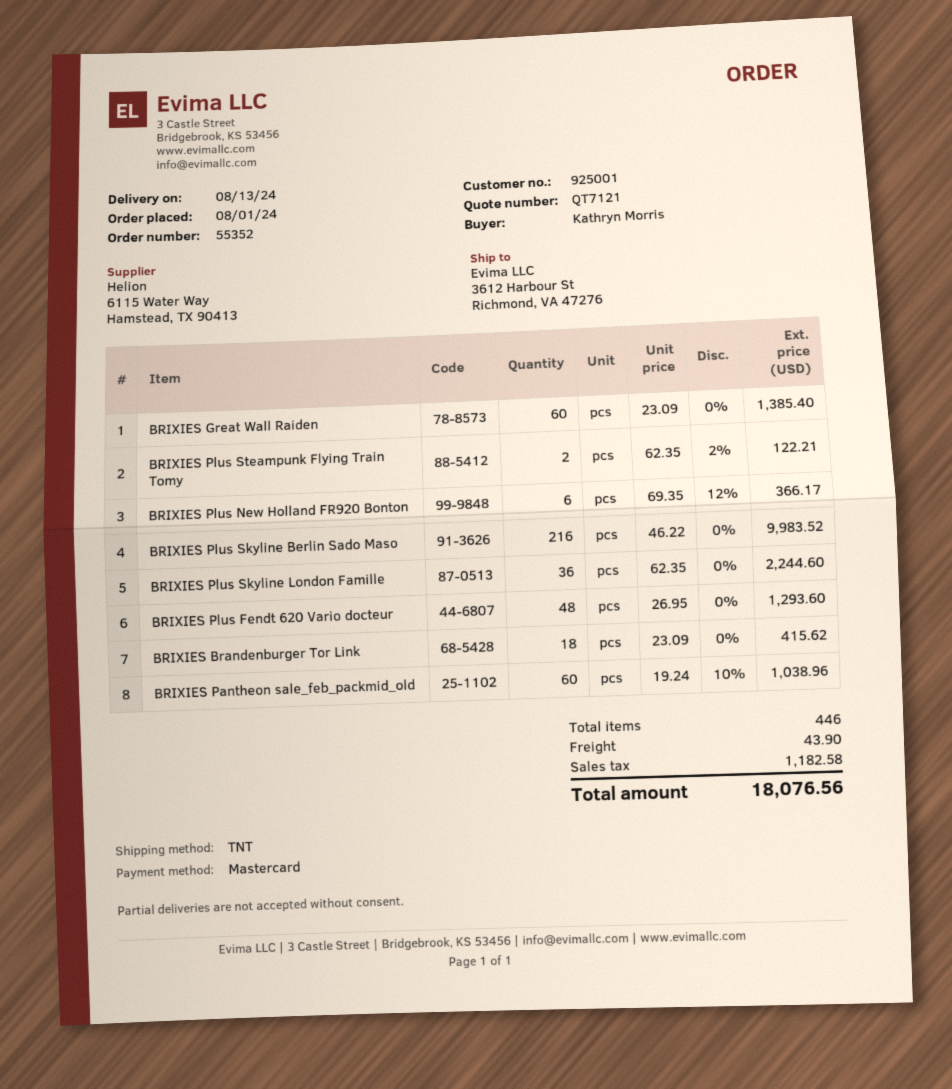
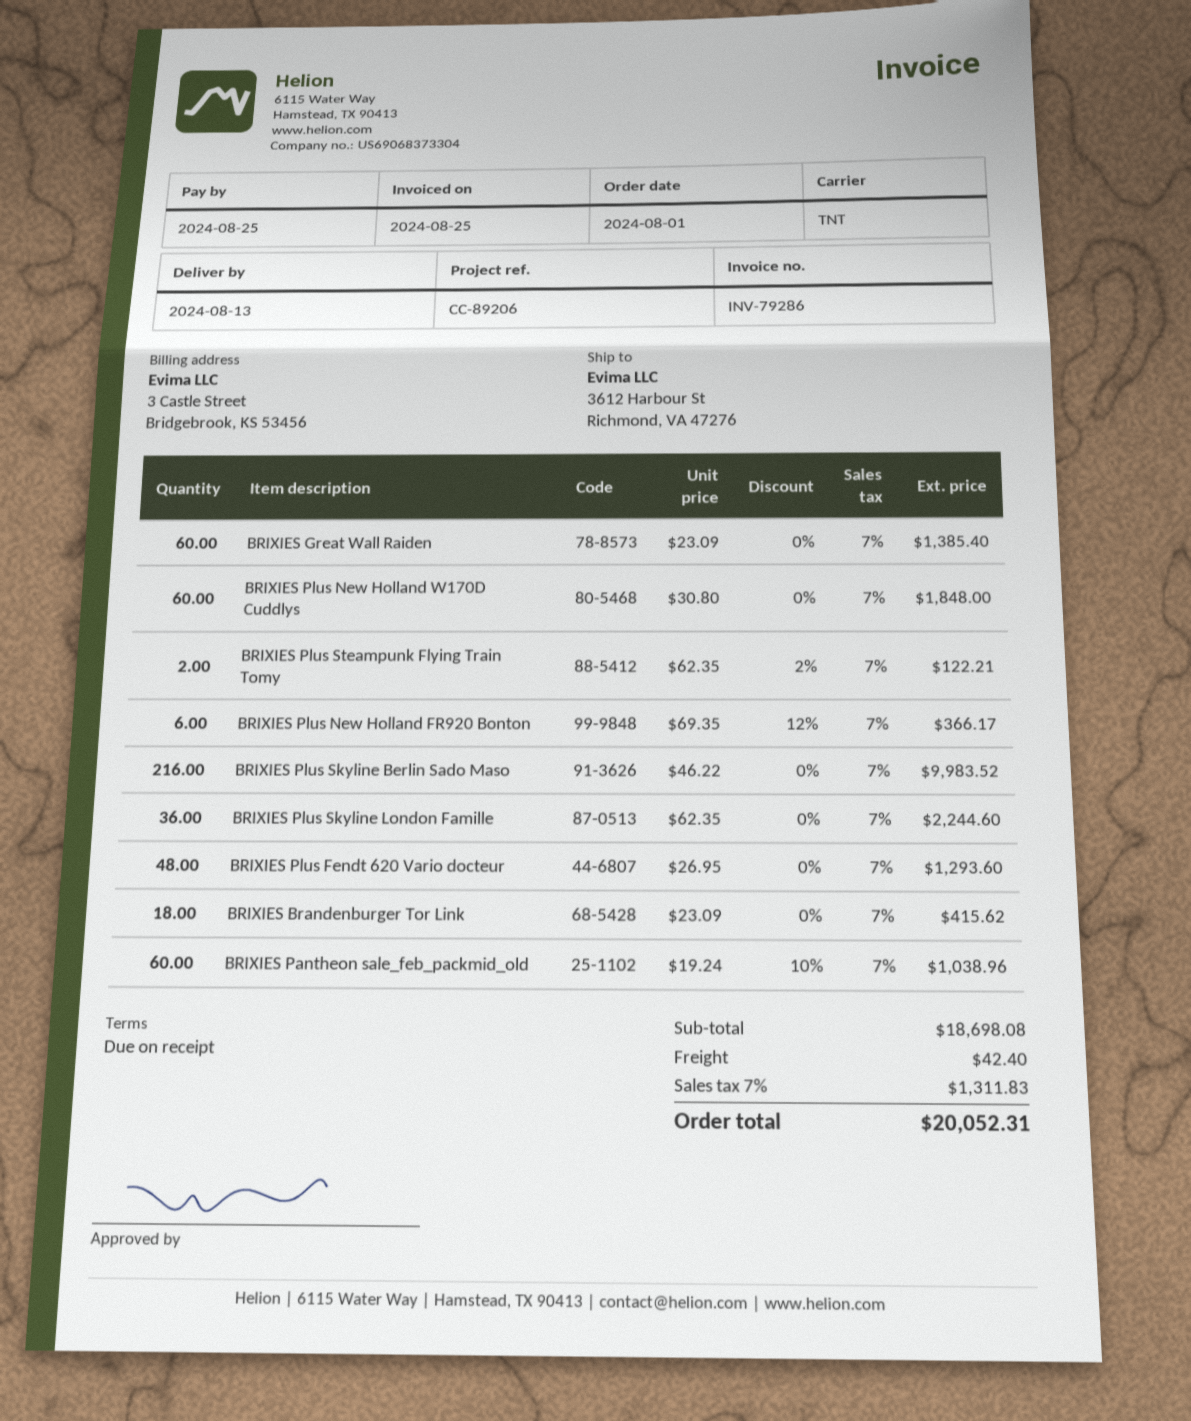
BRIXIES Plus New Holland W170D Cuddlys: none -> 60 x 30.80 = 1848.00
shipping: 43.90 -> 42.40
tax: 1182.58 -> 1311.83
total: 18076.56 -> 20052.31

